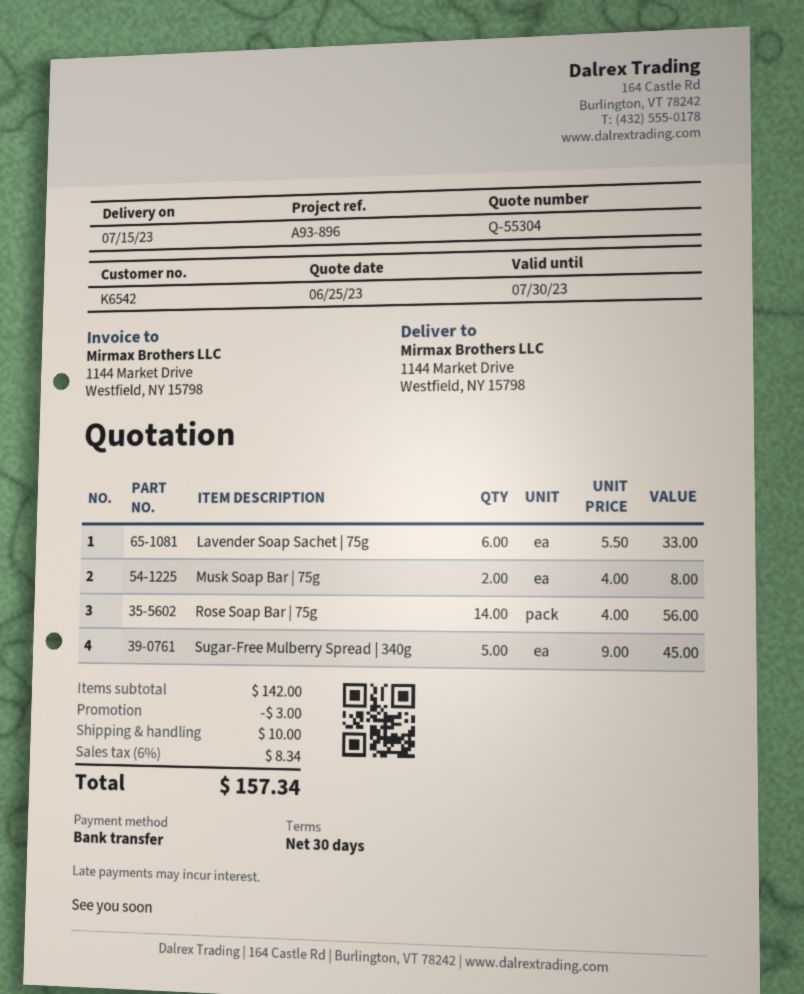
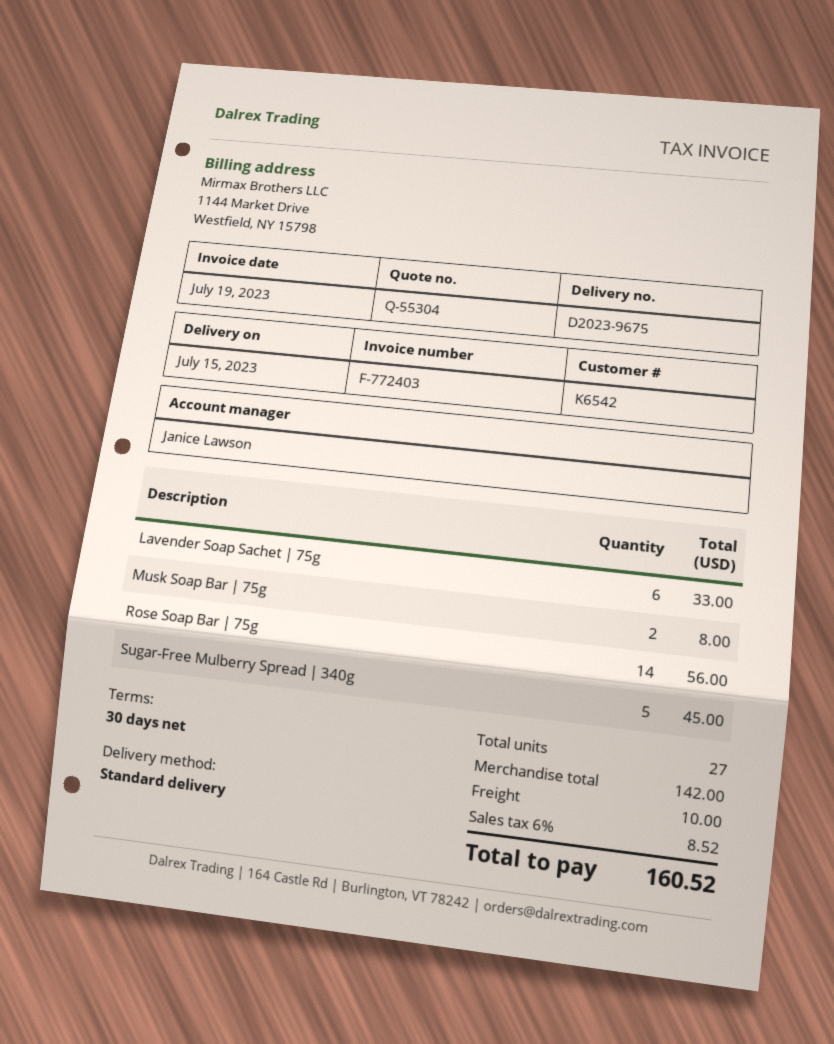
discount: 3.00 -> none
tax: 6% = 8.34 -> 6% = 8.52
total: 157.34 -> 160.52

